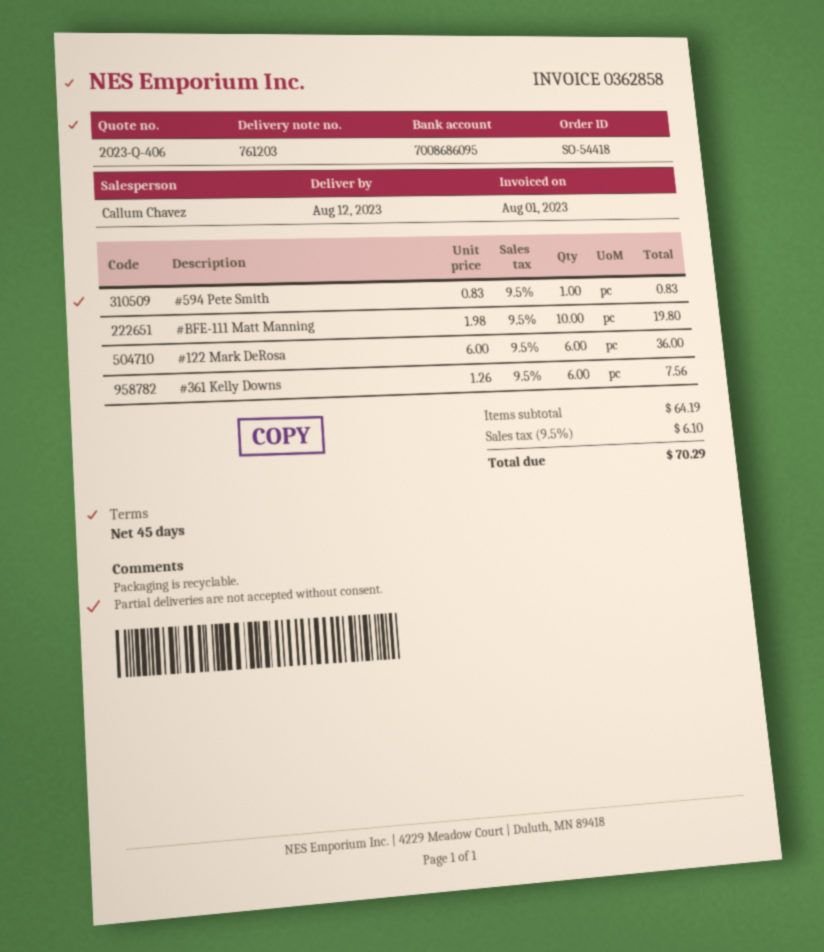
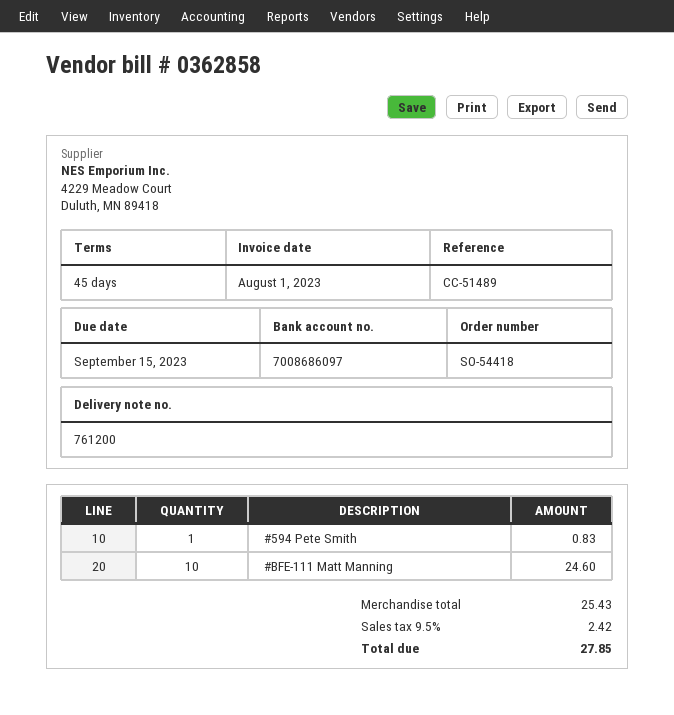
delivery note number: 761203 -> 761200
bank account: 7008686095 -> 7008686097
#BFE-111 Matt Manning: 10 for 19.80 -> 10 for 24.60
#122 Mark DeRosa: 6 for 36.00 -> none
#361 Kelly Downs: 6 for 7.56 -> none
subtotal: 64.19 -> 25.43
tax: 9.5% = 6.10 -> 9.5% = 2.42
total: 70.29 -> 27.85

